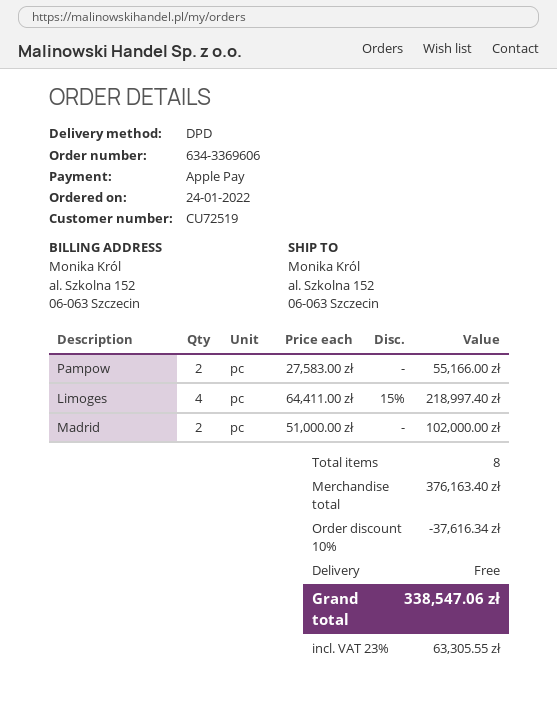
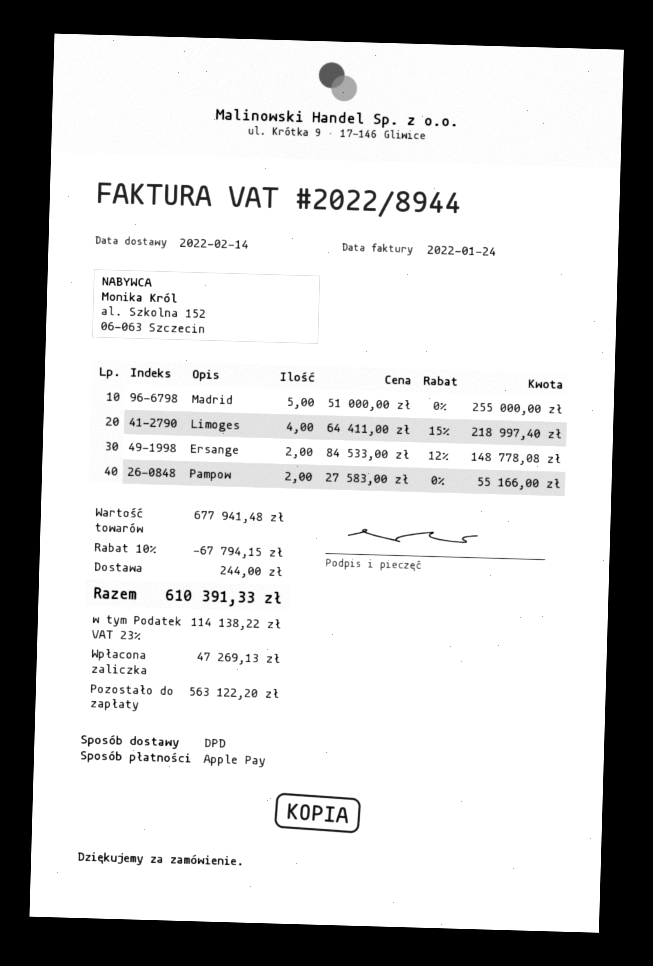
Madrid: 2 x 51000.00 = 102000.00 -> 5 x 51000.00 = 255000.00
Ersange: none -> 2 x 84533.00 - 12% = 148778.08
subtotal: 376163.40 -> 677941.48
discount: 10% = 37616.34 -> 10% = 67794.15
shipping: 0.00 -> 244.00
tax: 23% = 63305.55 -> 23% = 114138.22
total: 338547.06 -> 610391.33

